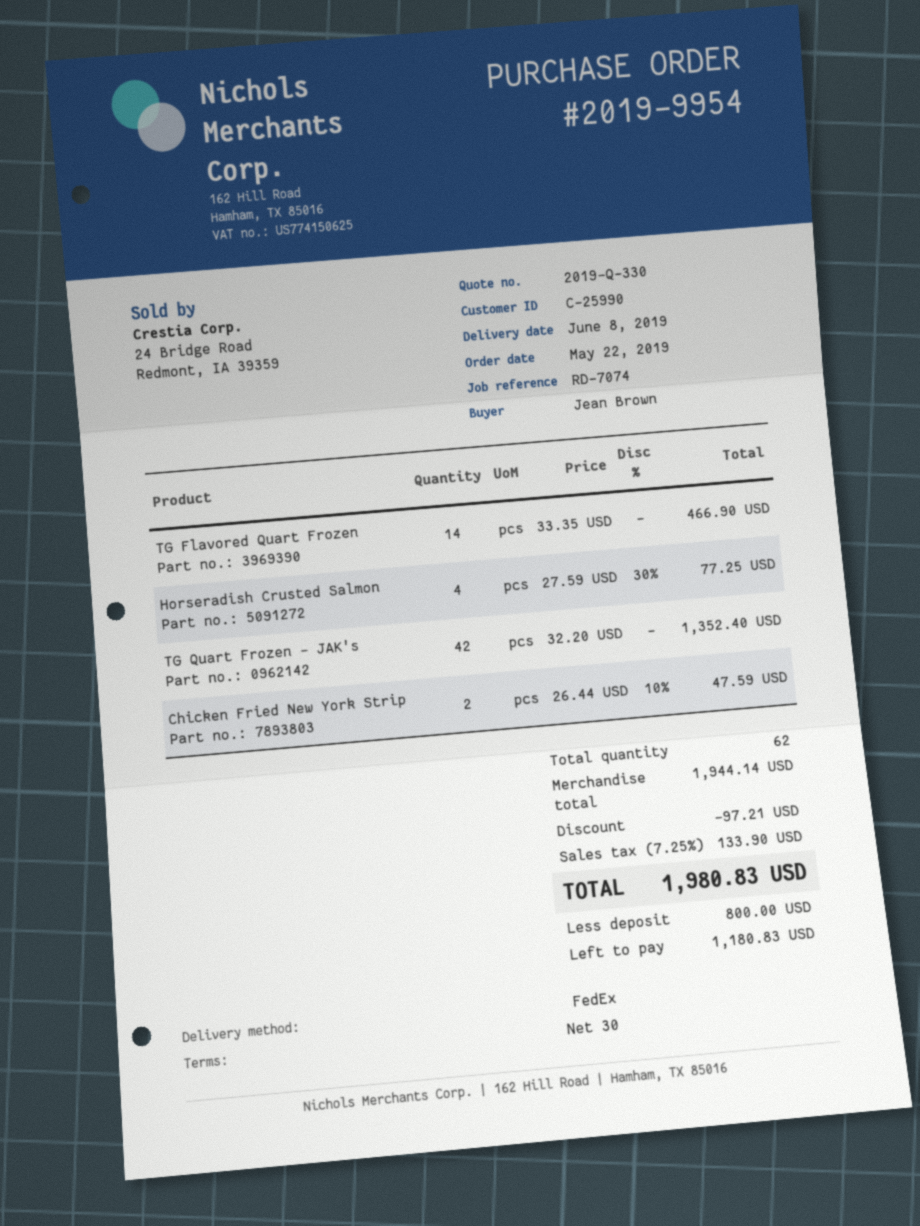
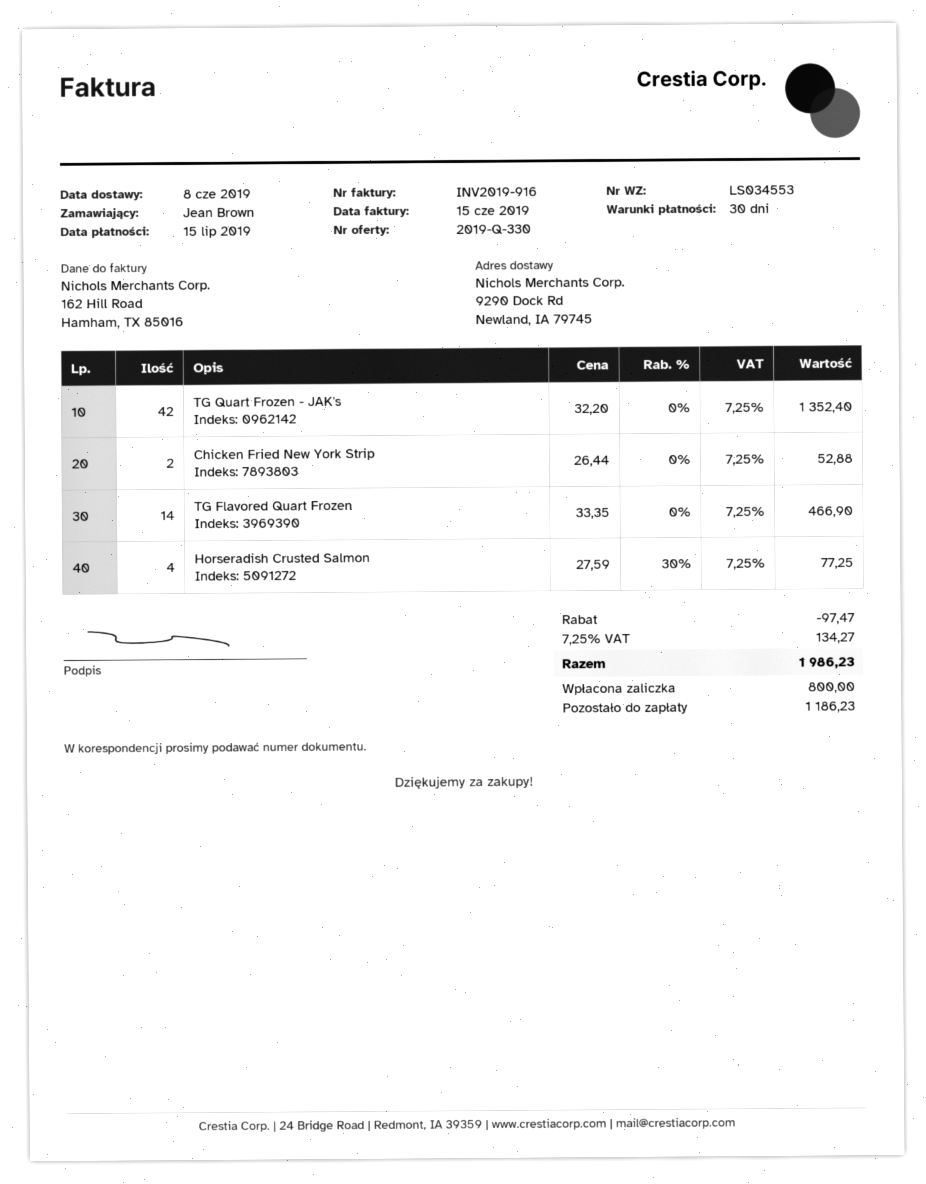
Chicken Fried New York Strip: 2 x 26.44 - 10% = 47.59 -> 2 x 26.44 = 52.88
discount: 97.21 -> 97.47
tax: 7.25% = 133.90 -> 7.25% = 134.27
total: 1980.83 -> 1986.23
balance: 1180.83 -> 1186.23

